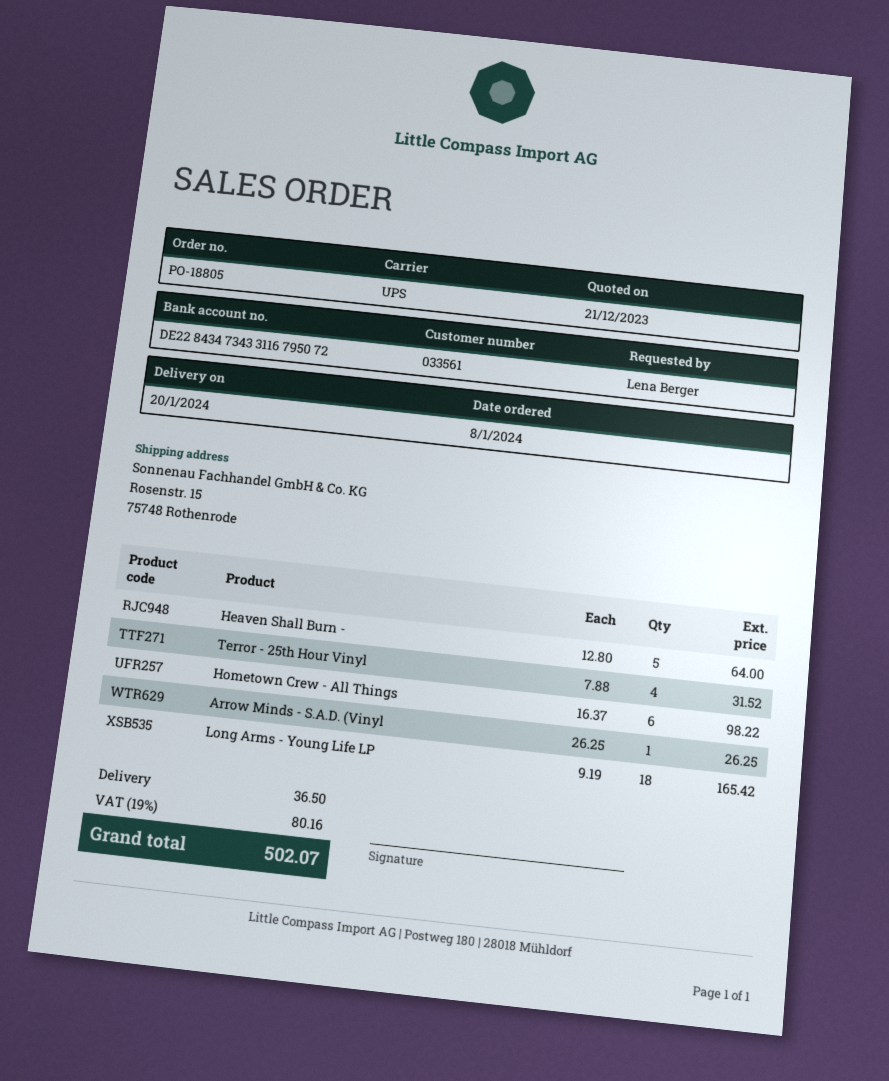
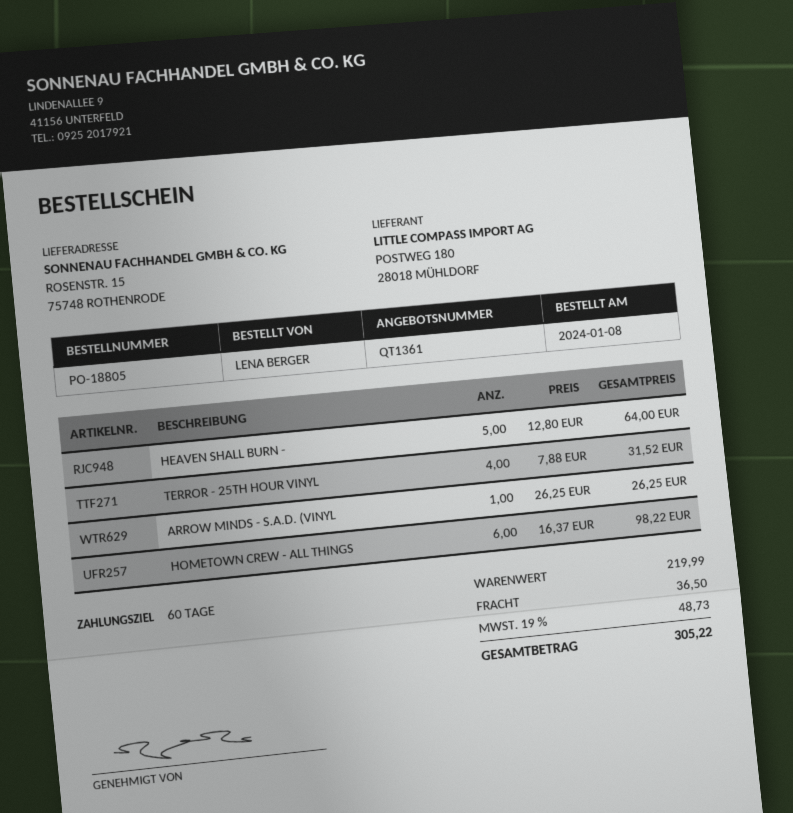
Long Arms - Young Life LP: 18 x 9.19 = 165.42 -> none
tax: 19% = 80.16 -> 19% = 48.73
total: 502.07 -> 305.22

